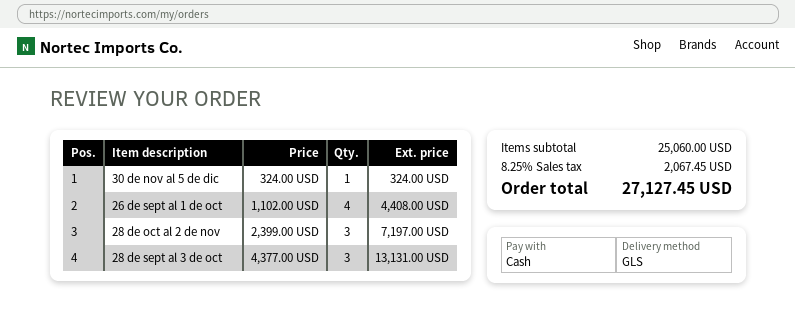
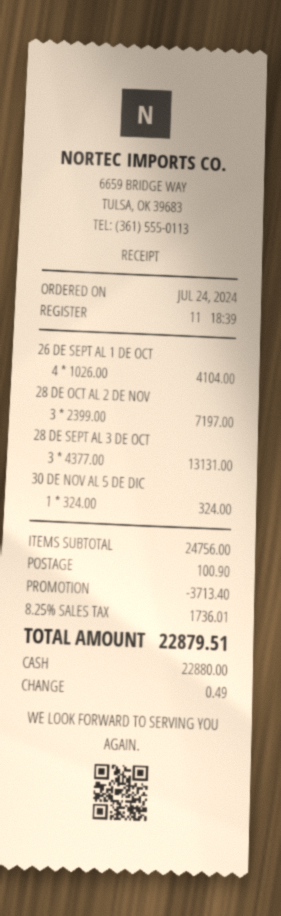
26 de sept al 1 de oct: 4 x 1102.00 = 4408.00 -> 4 x 1026.00 = 4104.00
subtotal: 25060.00 -> 24756.00
discount: none -> 3713.40
shipping: none -> 100.90
tax: 8.25% = 2067.45 -> 8.25% = 1736.01
total: 27127.45 -> 22879.51

